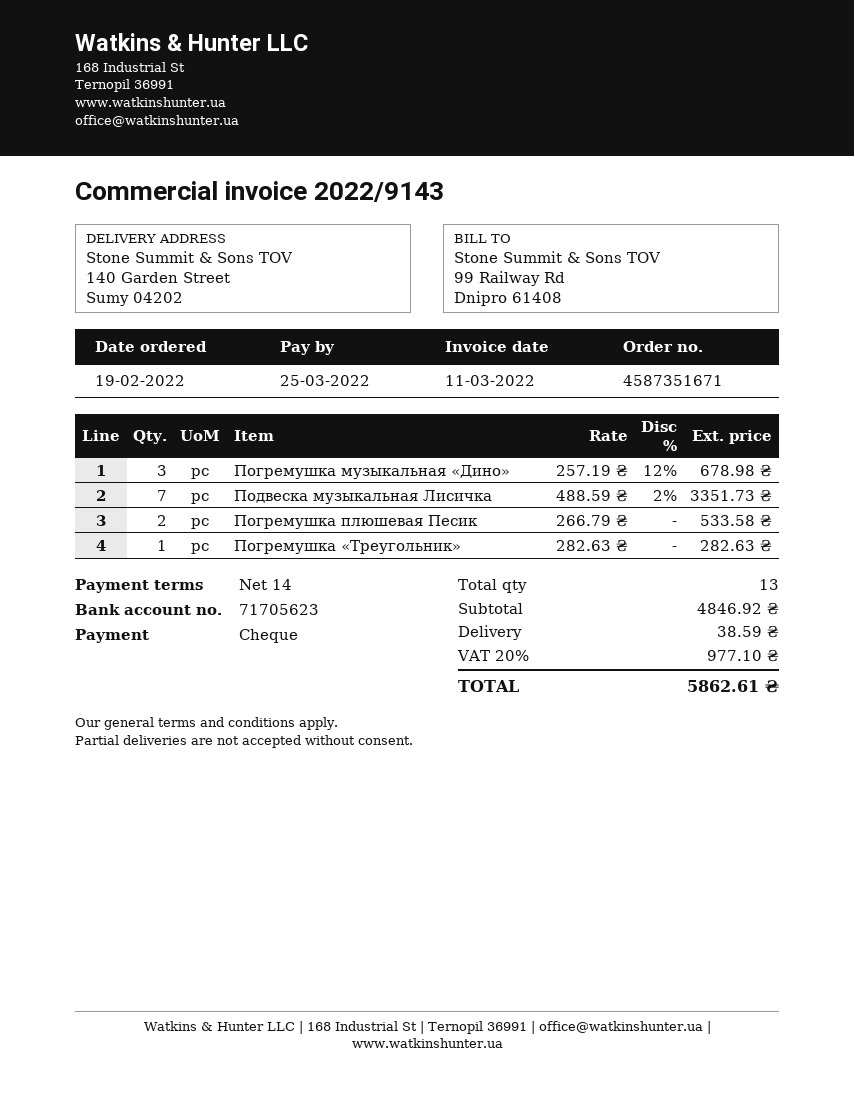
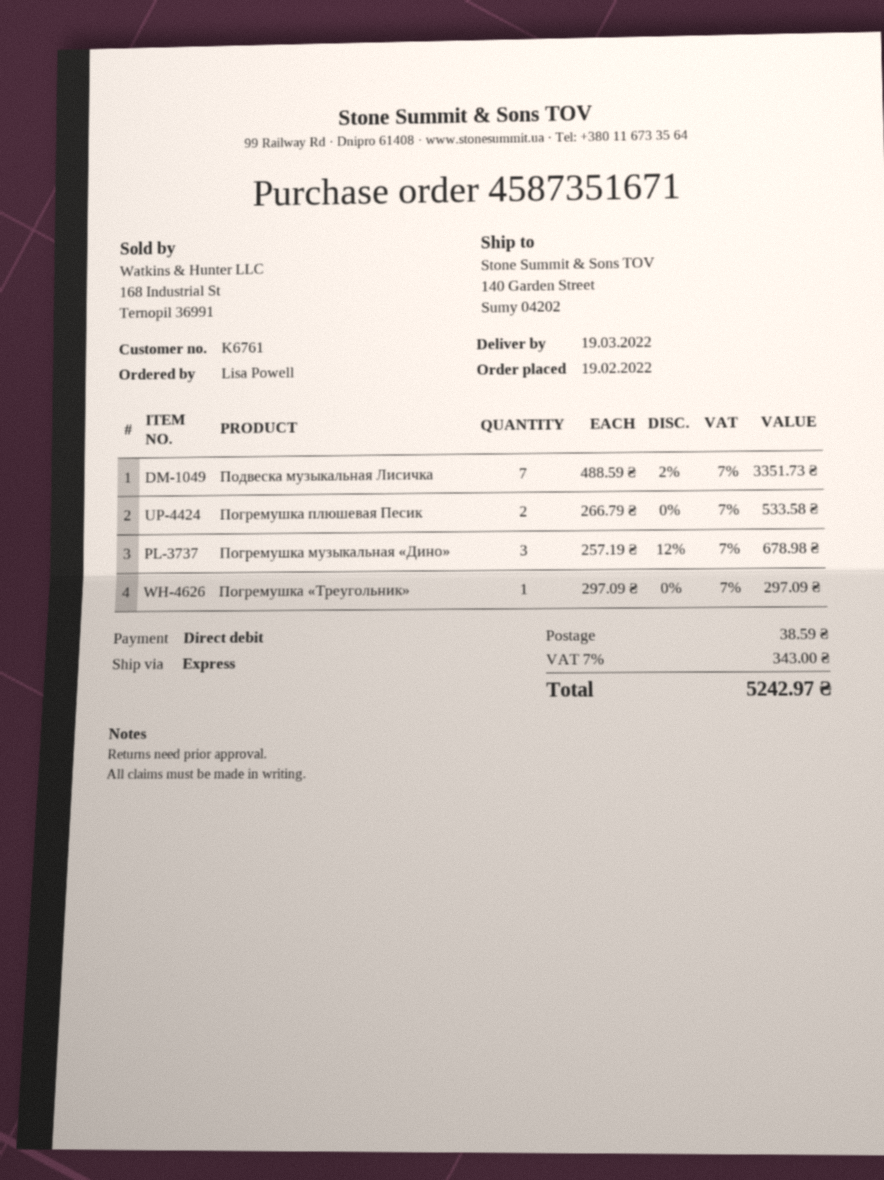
payment method: cheque -> direct debit
Погремушка «Треугольник»: 1 x 282.63 = 282.63 -> 1 x 297.09 = 297.09
tax: 20% = 977.10 -> 7% = 343.00
total: 5862.61 -> 5242.97

